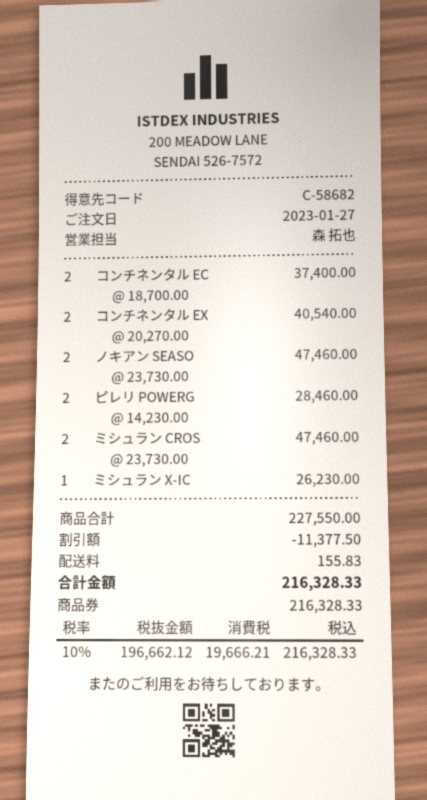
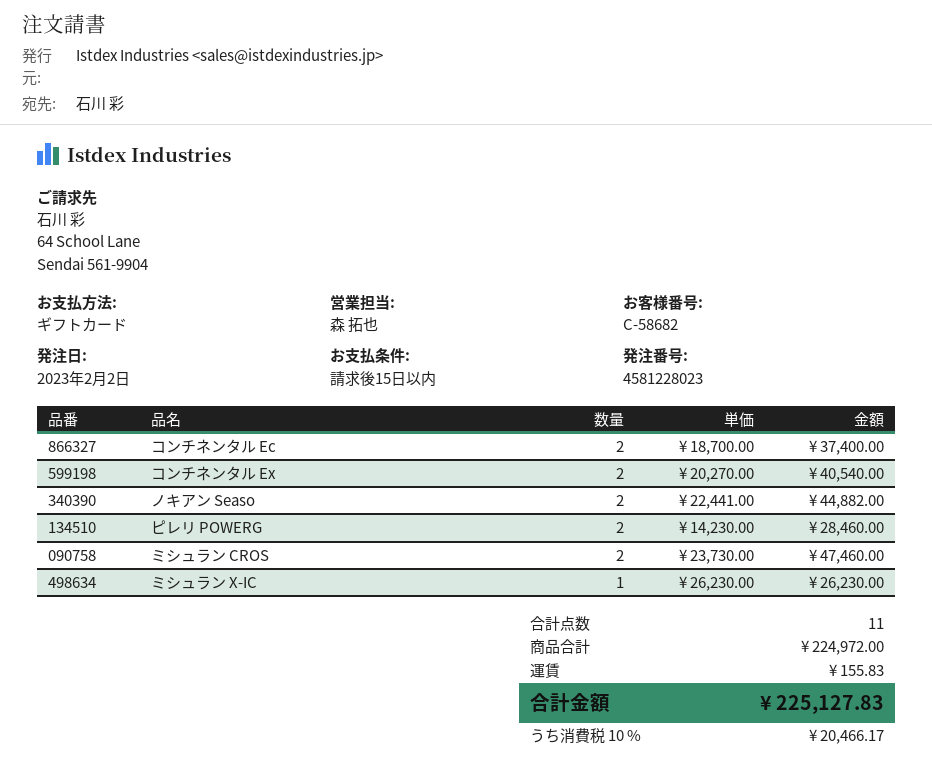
order date: 2023-01-27 -> 2023-02-02
ノキアン SEASO: 2 x 23730.00 = 47460.00 -> 2 x 22441.00 = 44882.00
subtotal: 227550.00 -> 224972.00
discount: 11377.50 -> none
tax: 10% = 19666.21 -> 10% = 20466.17
total: 216328.33 -> 225127.83

